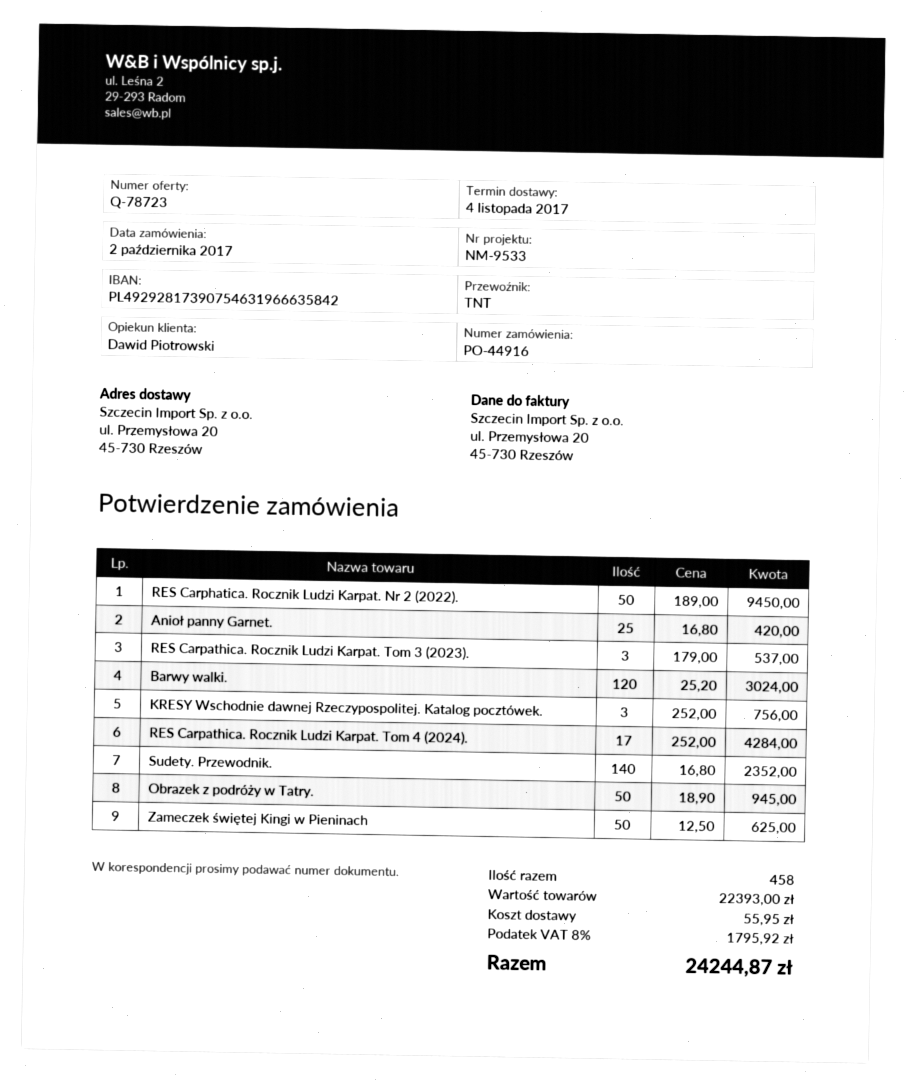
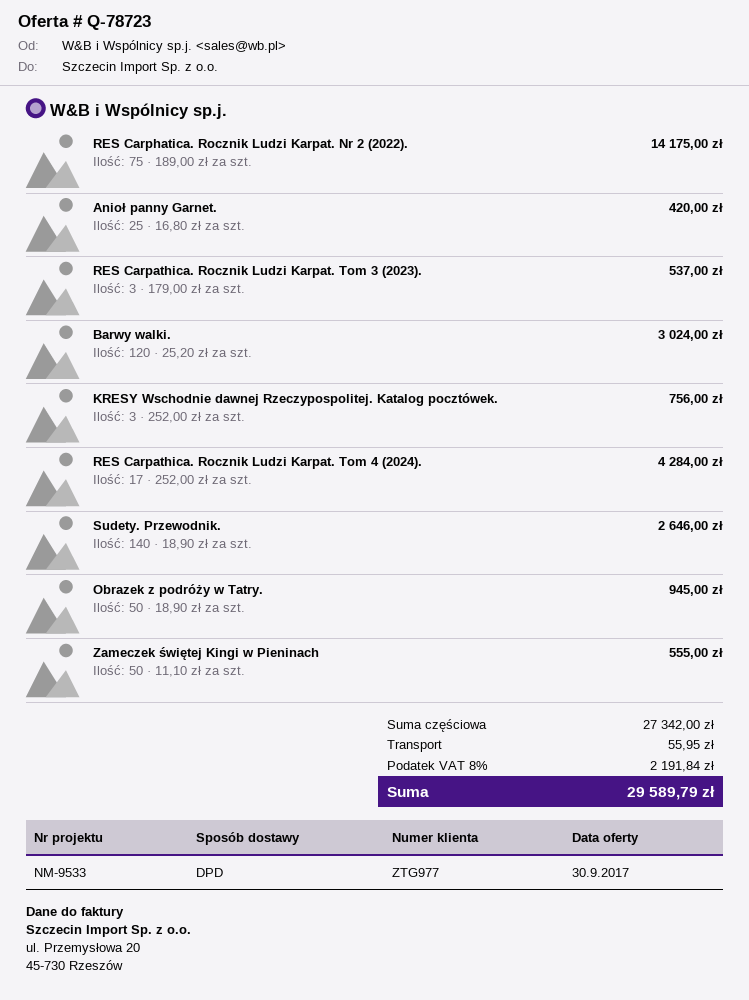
shipping method: TNT -> DPD
RES Carphatica. Rocznik Ludzi Karpat. Nr 2 (2022).: 50 x 189.00 = 9450.00 -> 75 x 189.00 = 14175.00
Sudety. Przewodnik.: 140 x 16.80 = 2352.00 -> 140 x 18.90 = 2646.00
Zameczek świętej Kingi w Pieninach: 50 x 12.50 = 625.00 -> 50 x 11.10 = 555.00
subtotal: 22393.00 -> 27342.00
tax: 8% = 1795.92 -> 8% = 2191.84
total: 24244.87 -> 29589.79

